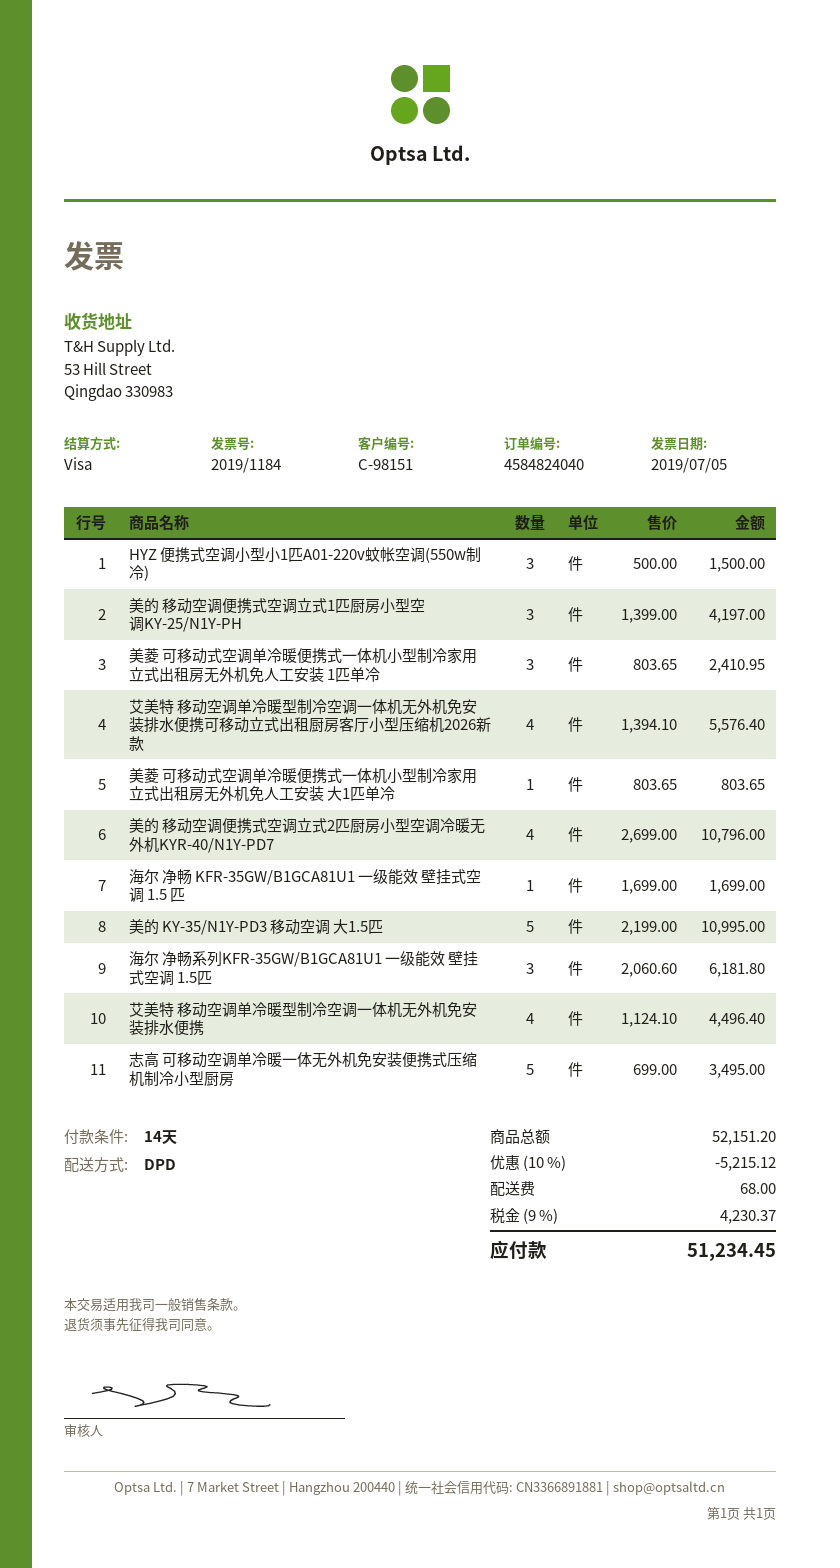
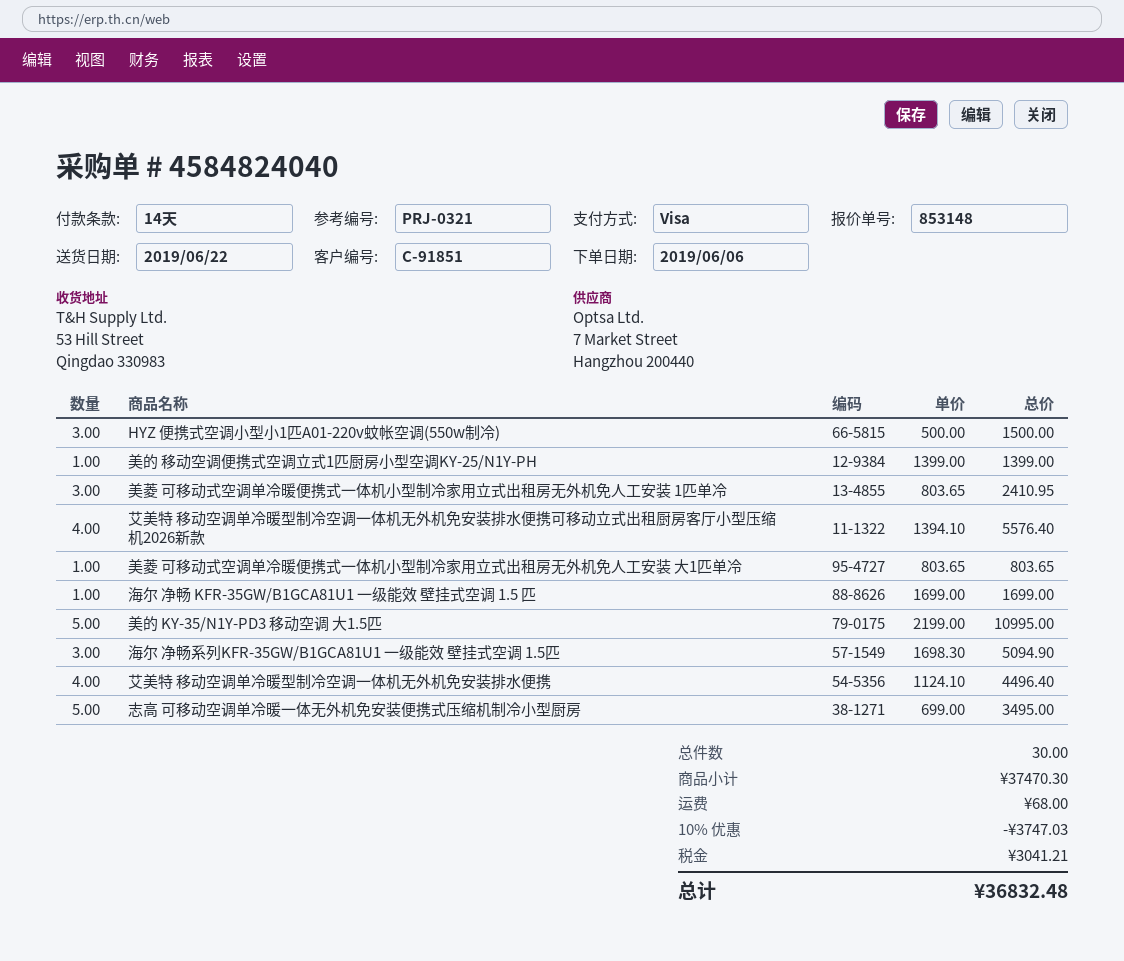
customer number: C-98151 -> C-91851
美的 移动空调便携式空调立式1匹厨房小型空调KY-25/N1Y-PH: 3 x 1399.00 = 4197.00 -> 1 x 1399.00 = 1399.00
美的 移动空调便携式空调立式2匹厨房小型空调冷暖无外机KYR-40/N1Y-PD7: 4 x 2699.00 = 10796.00 -> none
海尔 净畅系列KFR-35GW/B1GCA81U1 一级能效 壁挂式空调 1.5匹: 3 x 2060.60 = 6181.80 -> 3 x 1698.30 = 5094.90
subtotal: 52151.20 -> 37470.30
discount: 10% = 5215.12 -> 10% = 3747.03
tax: 4230.37 -> 3041.21
total: 51234.45 -> 36832.48

